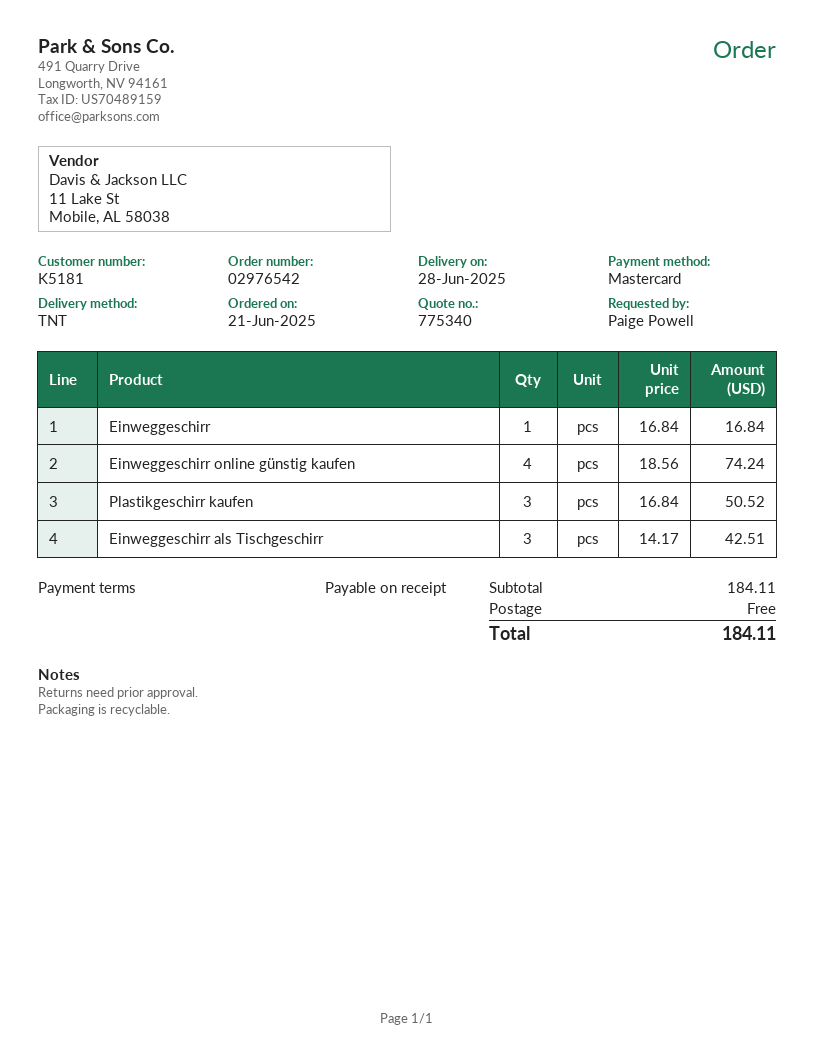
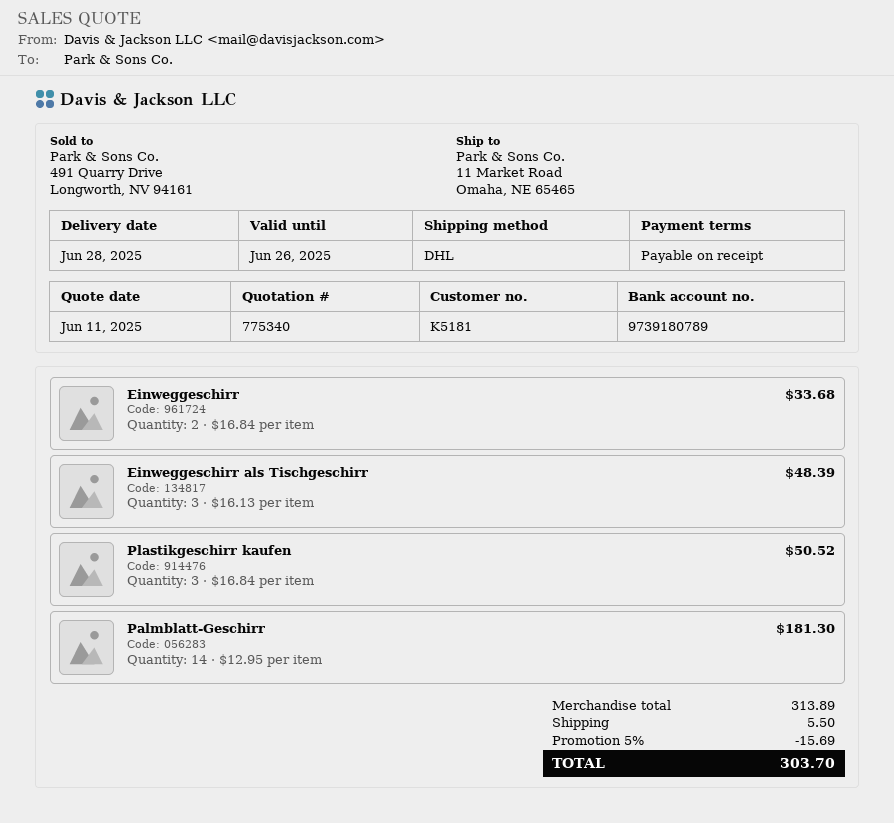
shipping method: TNT -> DHL
Einweggeschirr: 1 x 16.84 = 16.84 -> 2 x 16.84 = 33.68
Einweggeschirr online günstig kaufen: 4 x 18.56 = 74.24 -> none
Einweggeschirr als Tischgeschirr: 3 x 14.17 = 42.51 -> 3 x 16.13 = 48.39
Palmblatt-Geschirr: none -> 14 x 12.95 = 181.30
subtotal: 184.11 -> 313.89
discount: none -> 5% = 15.69
shipping: 0.00 -> 5.50
total: 184.11 -> 303.70

